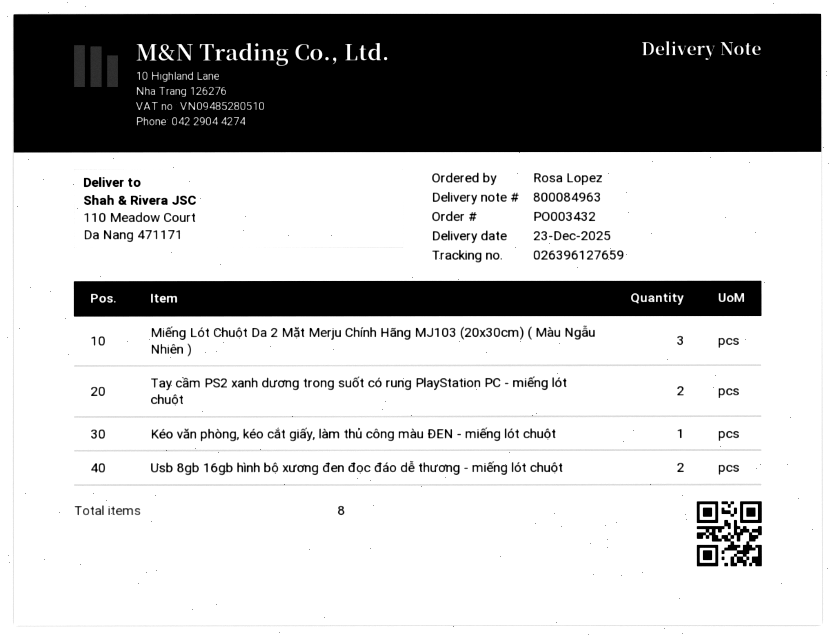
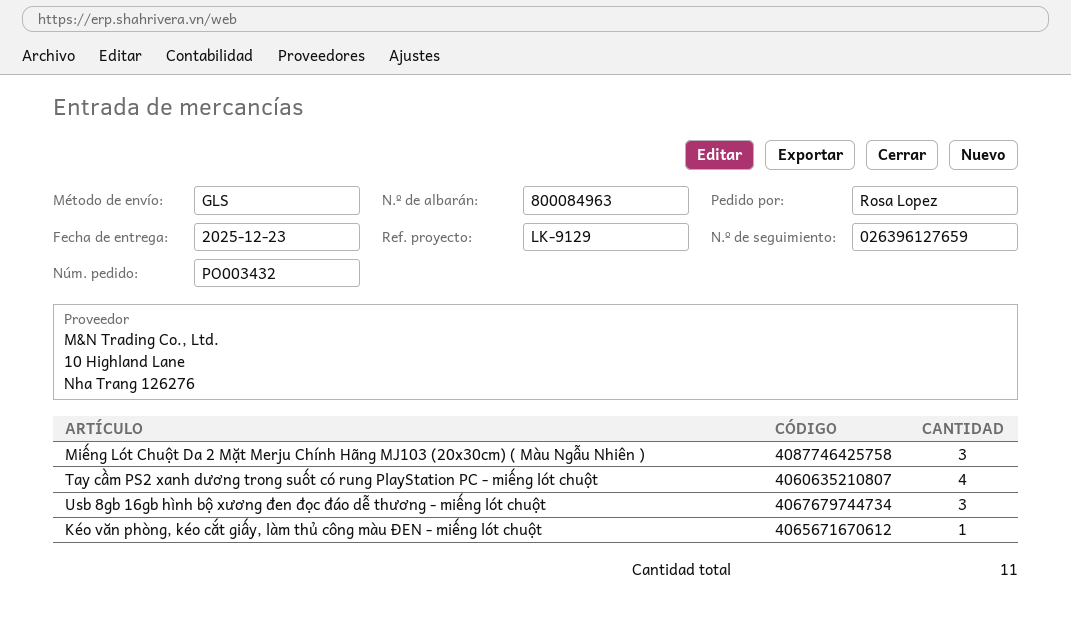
Tay cầm PS2 xanh dương trong suốt có rung PlayStation PC - miếng lót chuột: 2 -> 4
Usb 8gb 16gb hình bộ xương đen đọc đáo dễ thương - miếng lót chuột: 2 -> 3
total quantity: 8 -> 11

